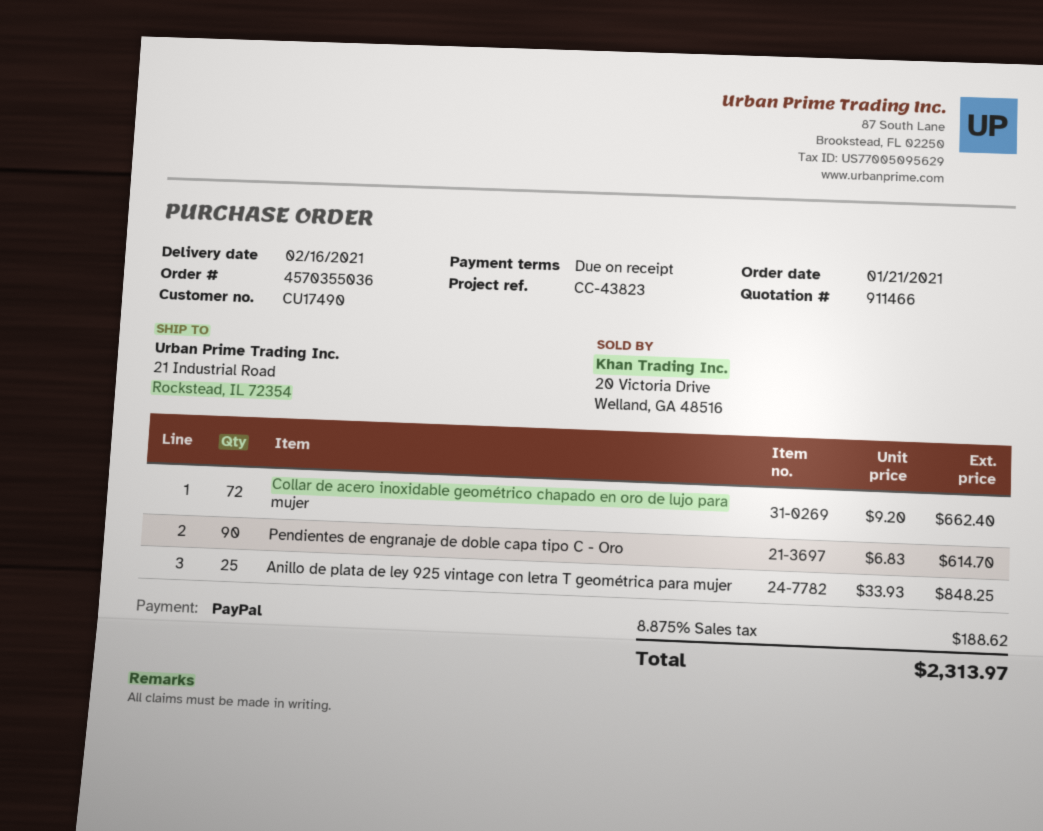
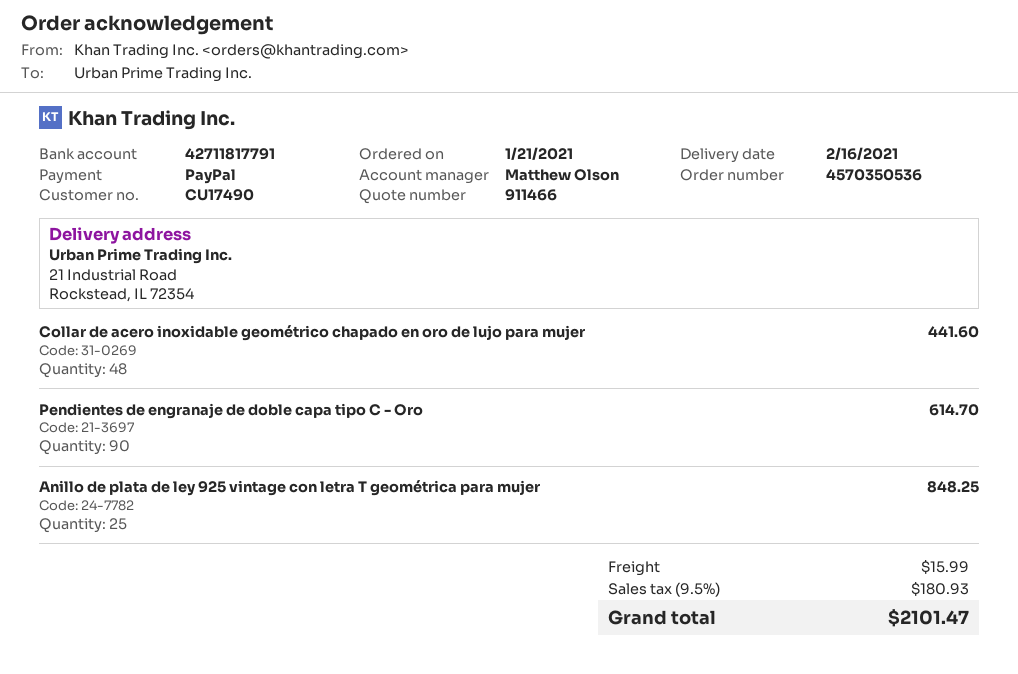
order number: 4570355036 -> 4570350536
Collar de acero inoxidable geométrico chapado en oro de lujo para mujer: 72 for 662.40 -> 48 for 441.60
shipping: none -> 15.99
tax: 8.875% = 188.62 -> 9.5% = 180.93
total: 2313.97 -> 2101.47

